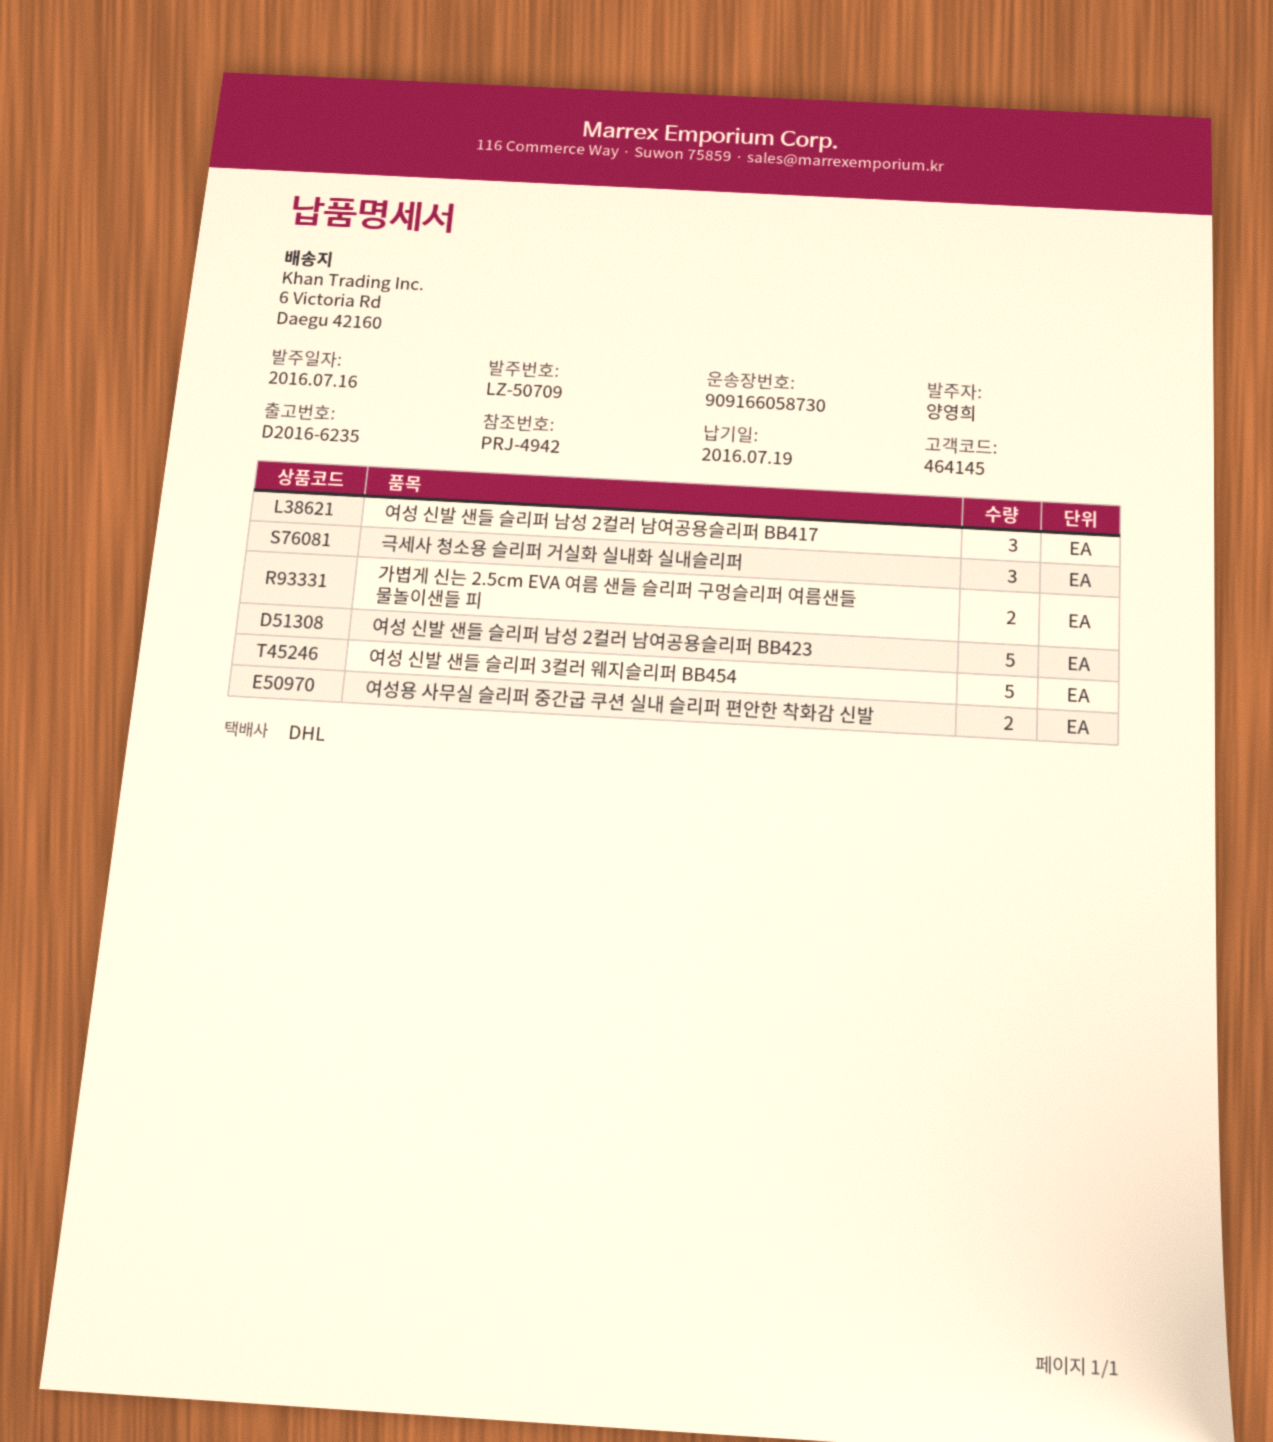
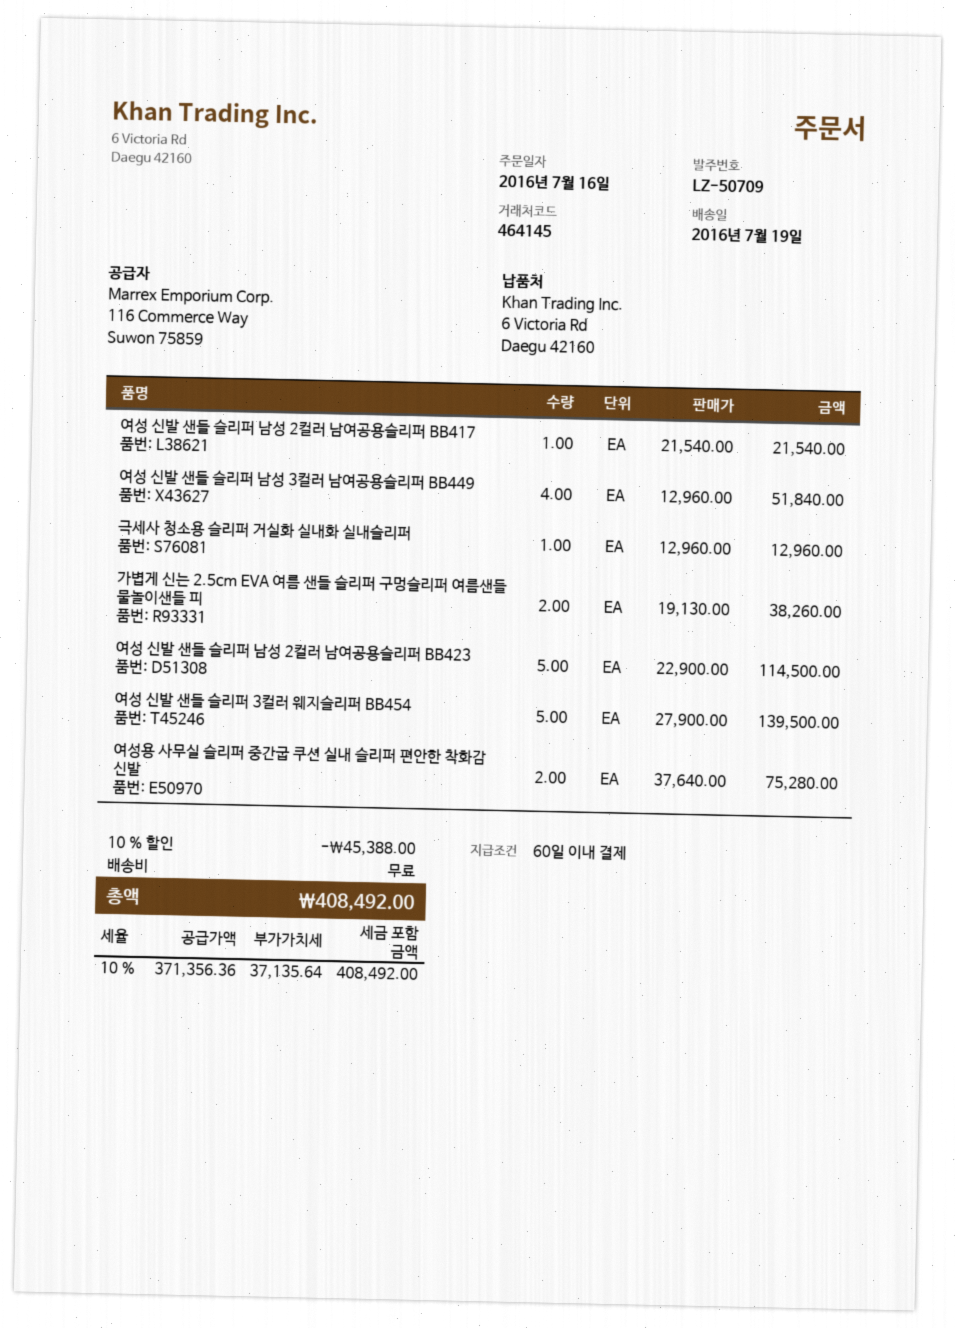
여성 신발 샌들 슬리퍼 남성 2컬러 남여공용슬리퍼 BB417: 3 -> 1
극세사 청소용 슬리퍼 거실화 실내화 실내슬리퍼: 3 -> 1
여성 신발 샌들 슬리퍼 남성 3컬러 남여공용슬리퍼 BB449: none -> 4

